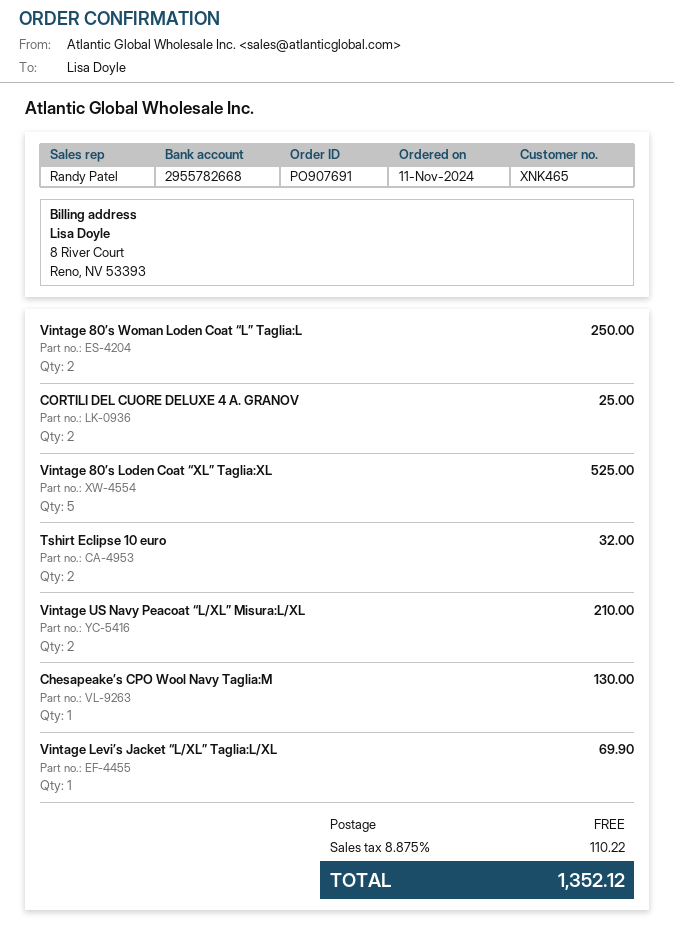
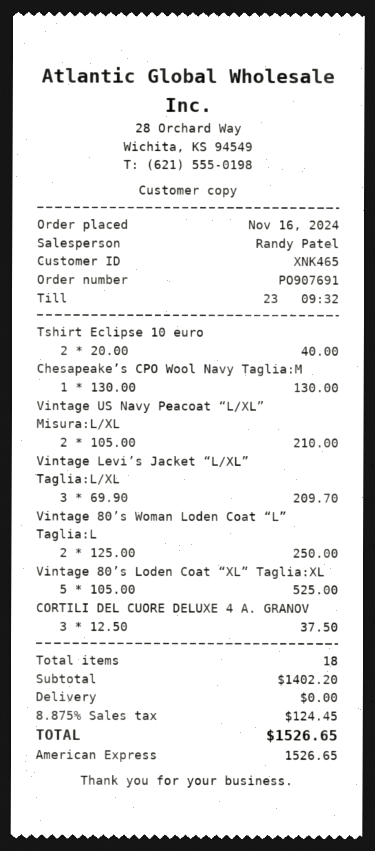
order date: 2024-11-11 -> 2024-11-16
CORTILI DEL CUORE DELUXE 4 A. GRANOV: 2 for 25.00 -> 3 for 37.50
Tshirt Eclipse 10 euro: 2 for 32.00 -> 2 for 40.00
Vintage Levi’s Jacket “L/XL” Taglia:L/XL: 1 for 69.90 -> 3 for 209.70
tax: 8.875% = 110.22 -> 8.875% = 124.45
total: 1352.12 -> 1526.65

